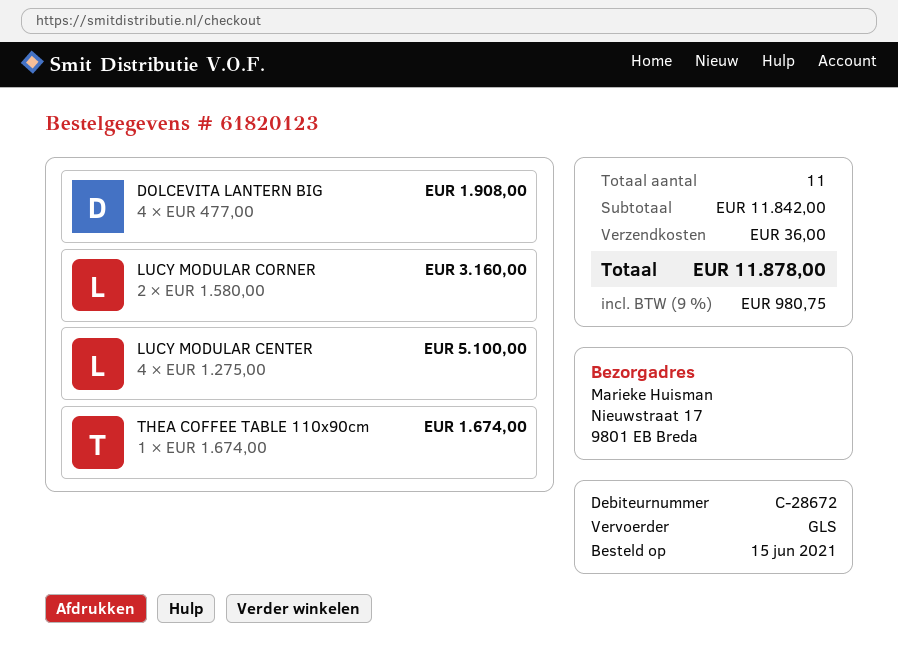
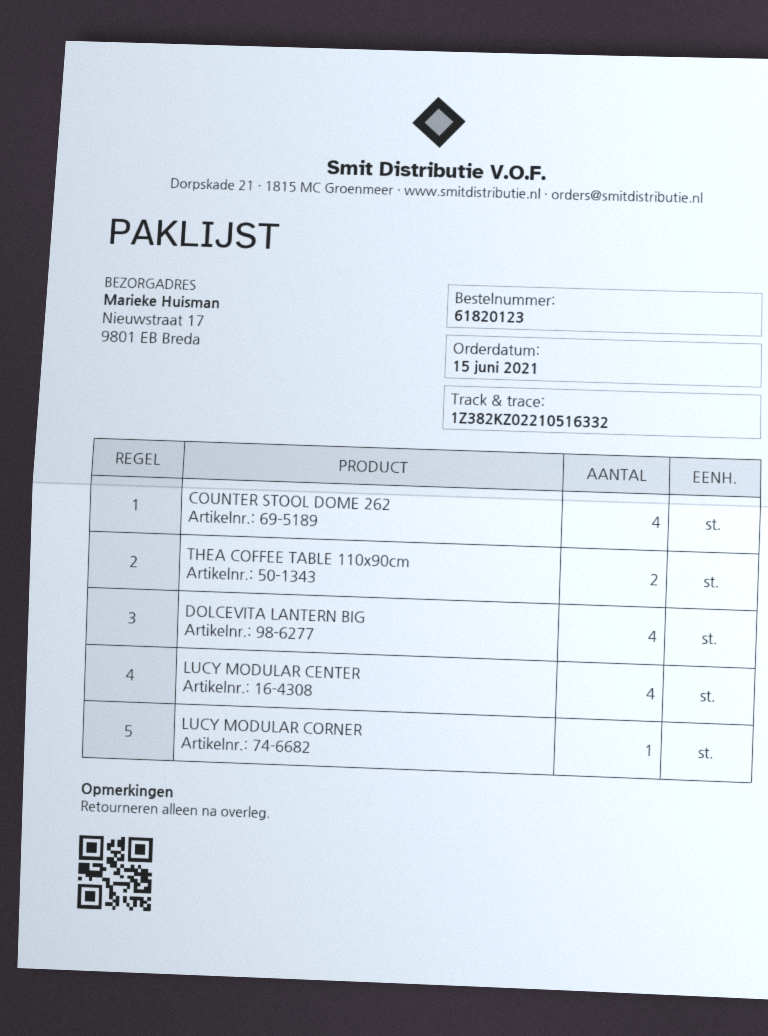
LUCY MODULAR CORNER: 2 -> 1
THEA COFFEE TABLE 110x90cm: 1 -> 2
COUNTER STOOL DOME 262: none -> 4

